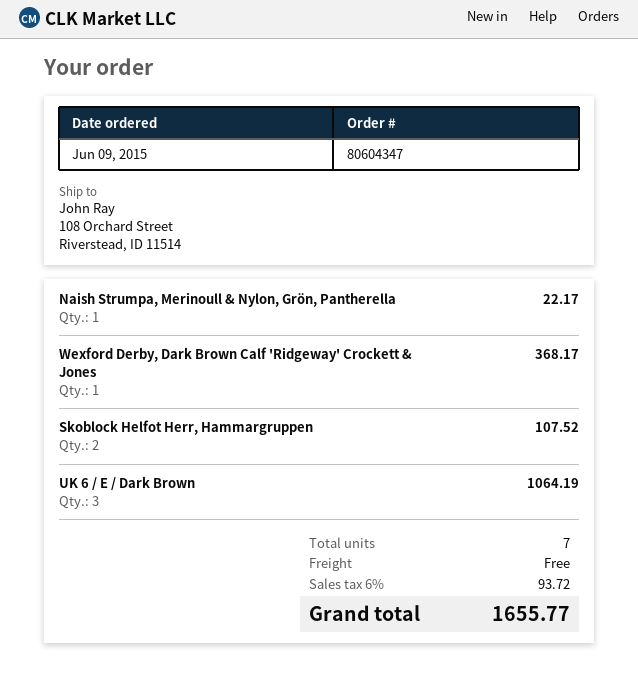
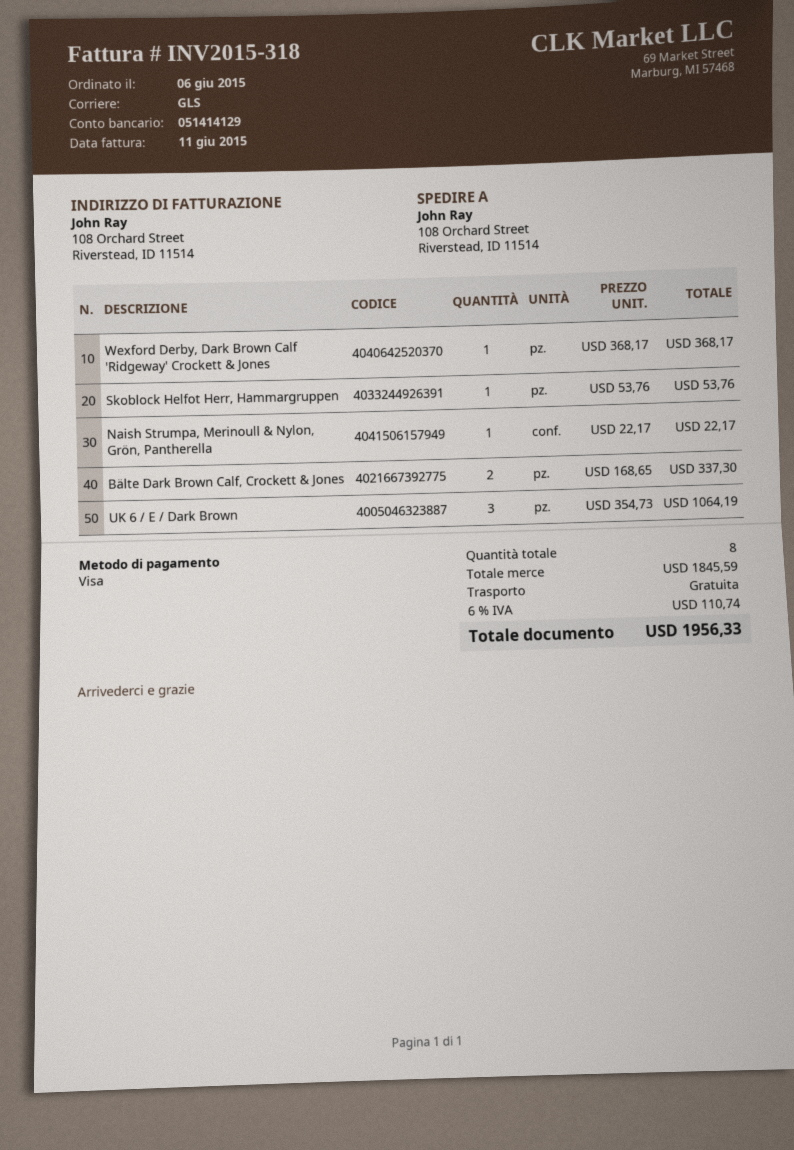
order date: 2015-06-09 -> 2015-06-06
Skoblock Helfot Herr, Hammargruppen: 2 for 107.52 -> 1 for 53.76
Bälte Dark Brown Calf, Crockett & Jones: none -> 2 for 337.30
total quantity: 7 -> 8
tax: 6% = 93.72 -> 6% = 110.74
total: 1655.77 -> 1956.33

